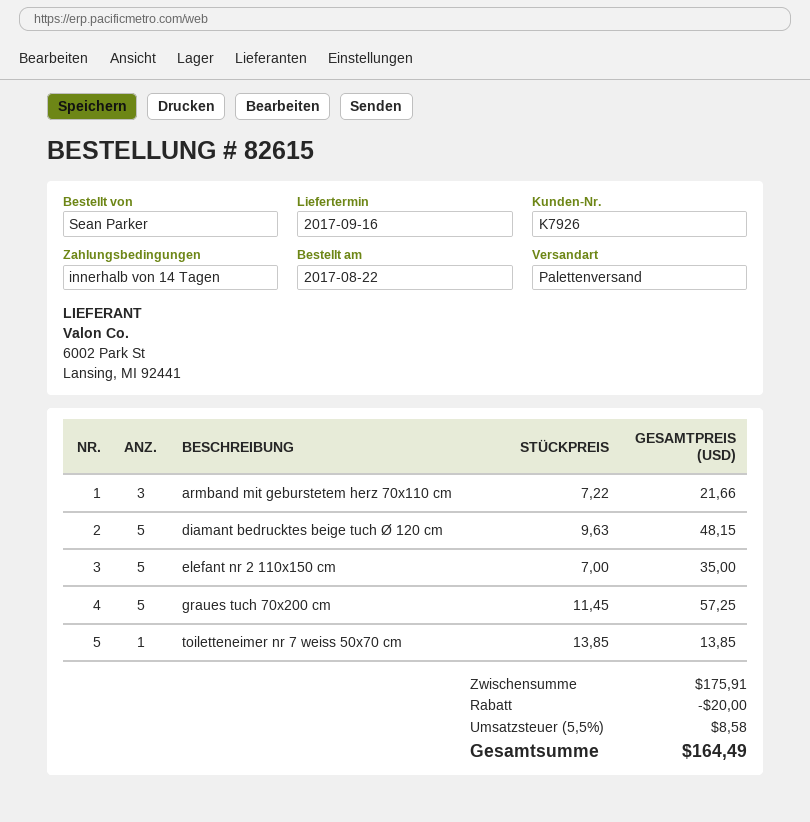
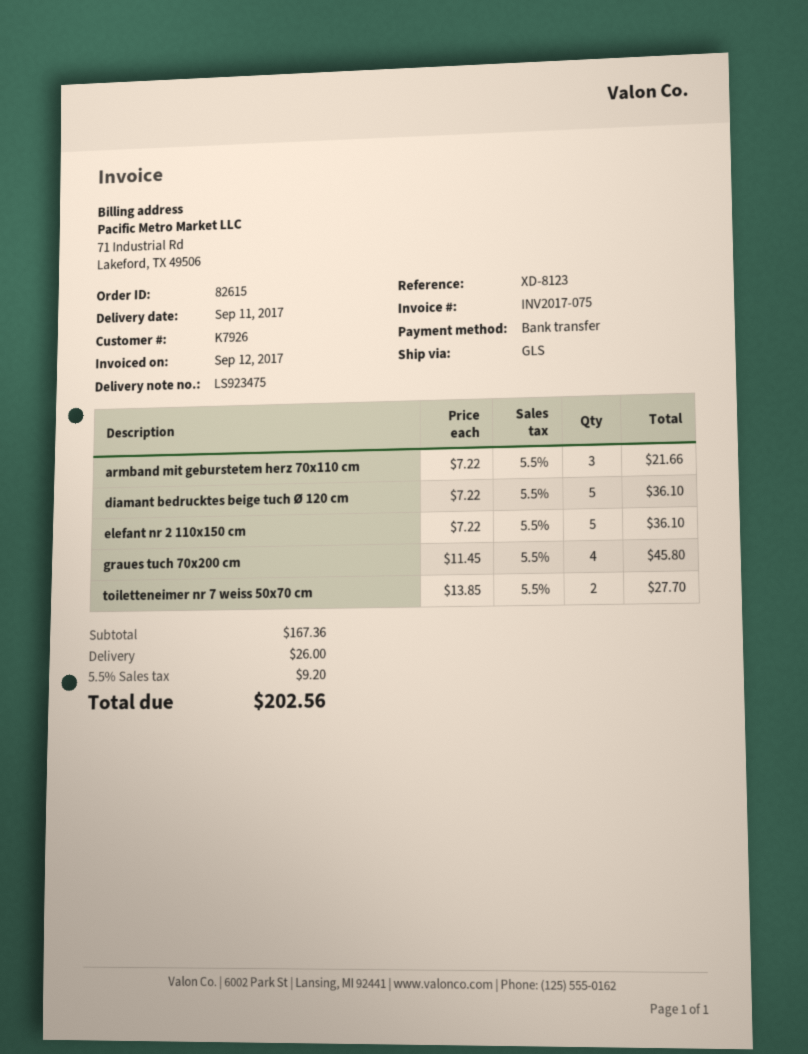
delivery date: 2017-09-16 -> 2017-09-11
shipping method: pallet freight -> GLS
diamant bedrucktes beige tuch Ø 120 cm: 5 x 9.63 = 48.15 -> 5 x 7.22 = 36.10
elefant nr 2 110x150 cm: 5 x 7.00 = 35.00 -> 5 x 7.22 = 36.10
graues tuch 70x200 cm: 5 x 11.45 = 57.25 -> 4 x 11.45 = 45.80
toiletteneimer nr 7 weiss 50x70 cm: 1 x 13.85 = 13.85 -> 2 x 13.85 = 27.70
subtotal: 175.91 -> 167.36
discount: 20.00 -> none
shipping: none -> 26.00
tax: 5.5% = 8.58 -> 5.5% = 9.20
total: 164.49 -> 202.56

